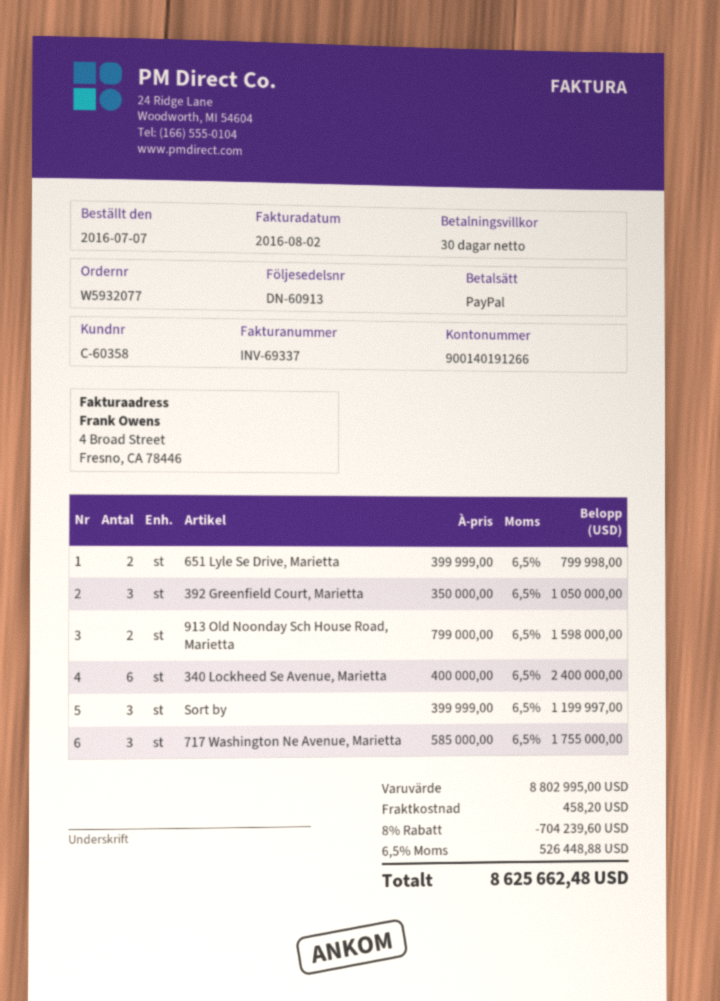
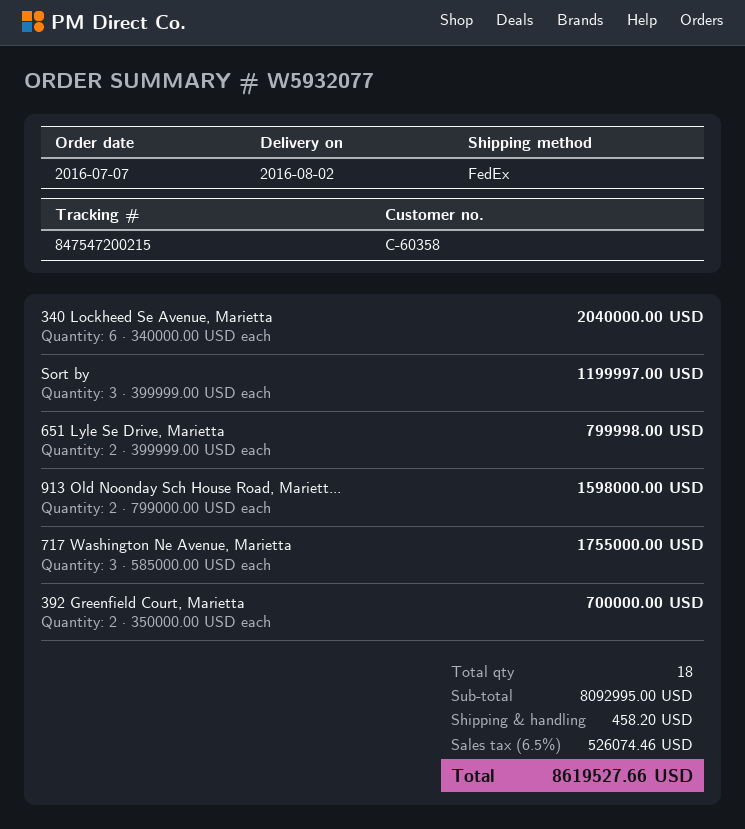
392 Greenfield Court, Marietta: 3 x 350000.00 = 1050000.00 -> 2 x 350000.00 = 700000.00
340 Lockheed Se Avenue, Marietta: 6 x 400000.00 = 2400000.00 -> 6 x 340000.00 = 2040000.00
subtotal: 8802995.00 -> 8092995.00
discount: 8% = 704239.60 -> none
tax: 6.5% = 526448.88 -> 6.5% = 526074.46
total: 8625662.48 -> 8619527.66

